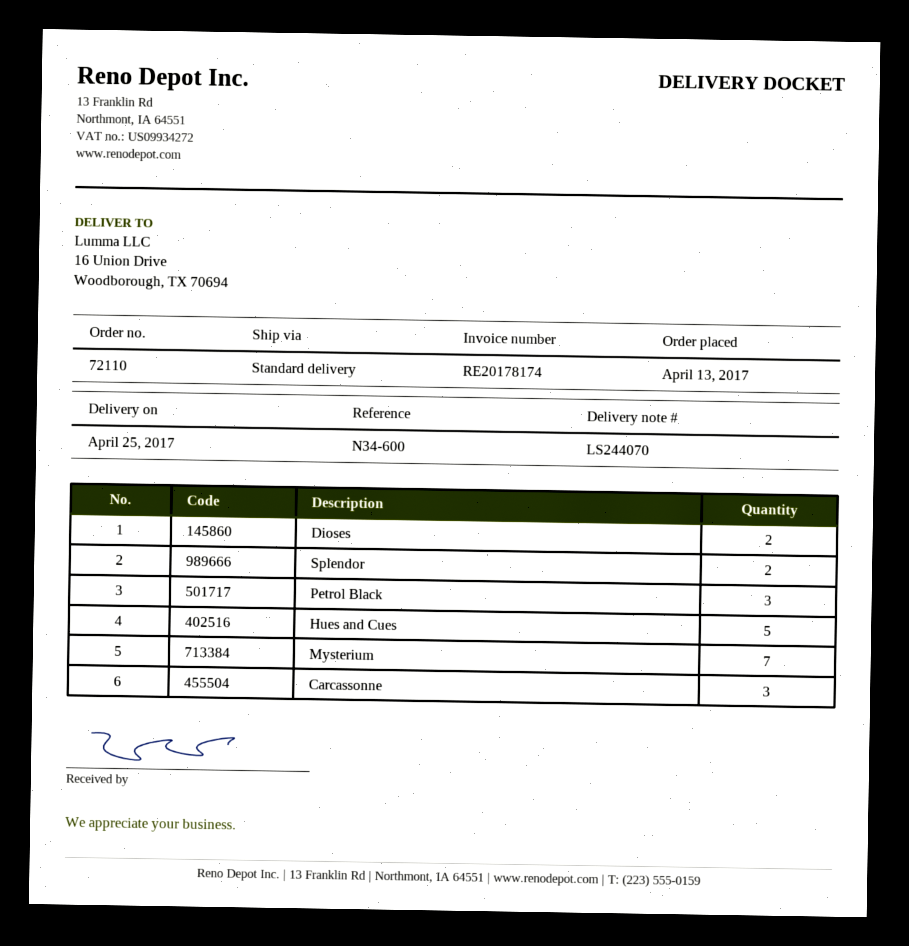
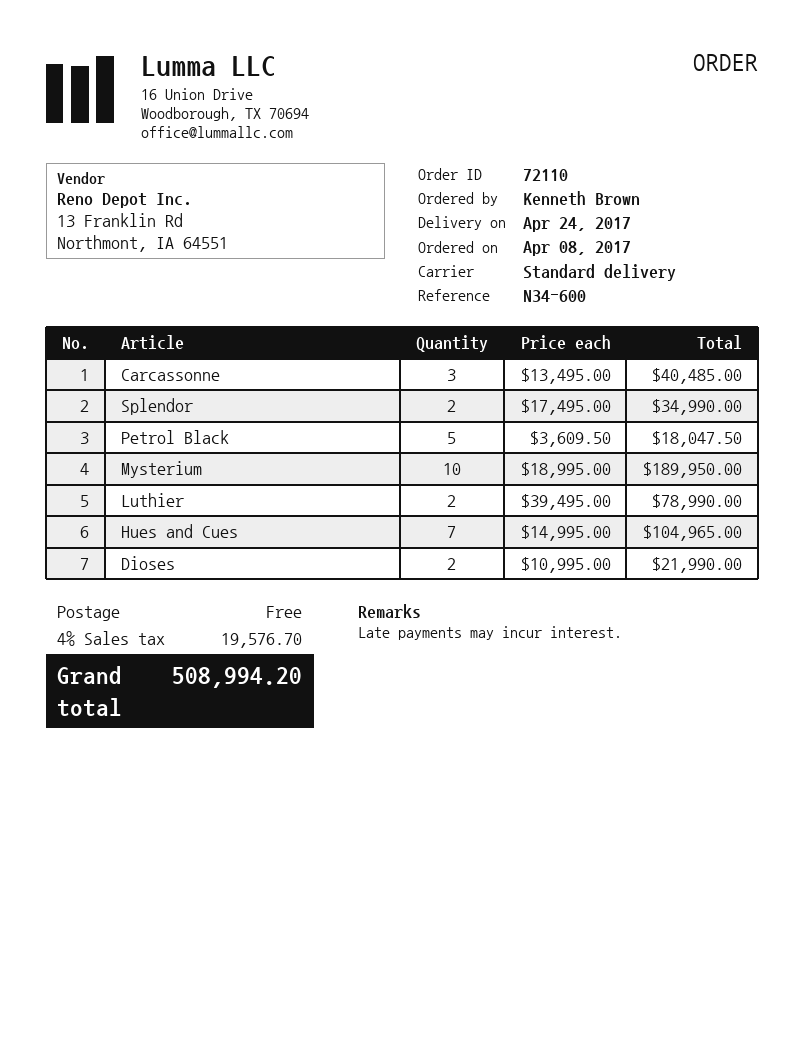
order date: 2017-04-13 -> 2017-04-08
delivery date: 2017-04-25 -> 2017-04-24
Petrol Black: 3 -> 5
Hues and Cues: 5 -> 7
Mysterium: 7 -> 10
Luthier: none -> 2

